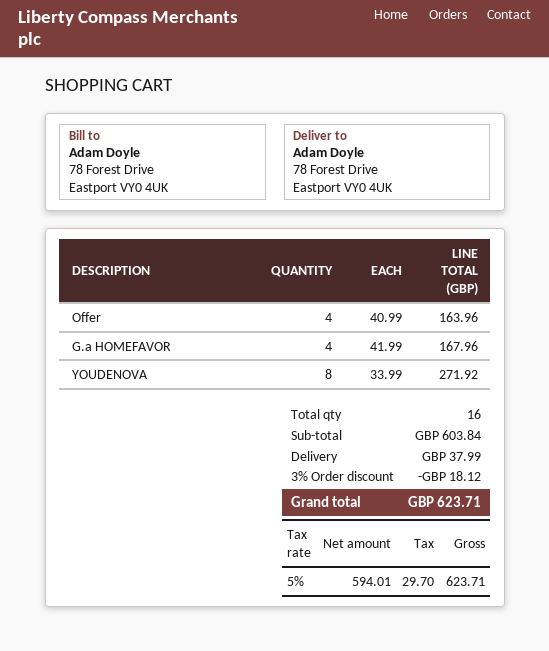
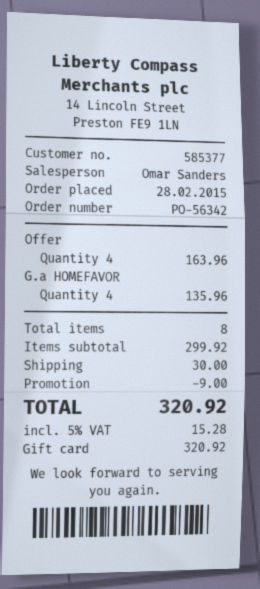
G.a HOMEFAVOR: 4 for 167.96 -> 4 for 135.96
YOUDENOVA: 8 for 271.92 -> none
total quantity: 16 -> 8
subtotal: 603.84 -> 299.92
discount: 18.12 -> 9.00
shipping: 37.99 -> 30.00
tax: 5% = 29.70 -> 5% = 15.28
total: 623.71 -> 320.92

